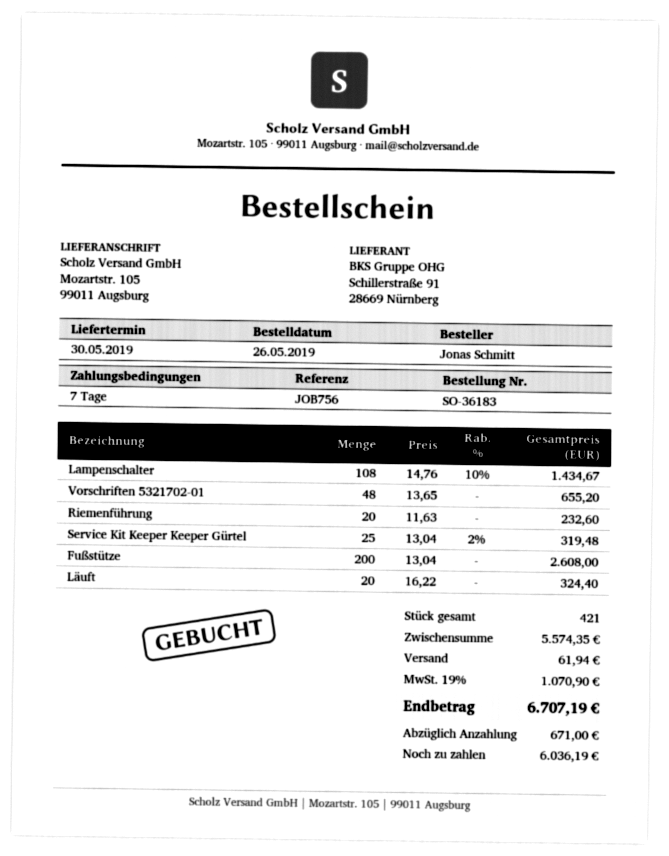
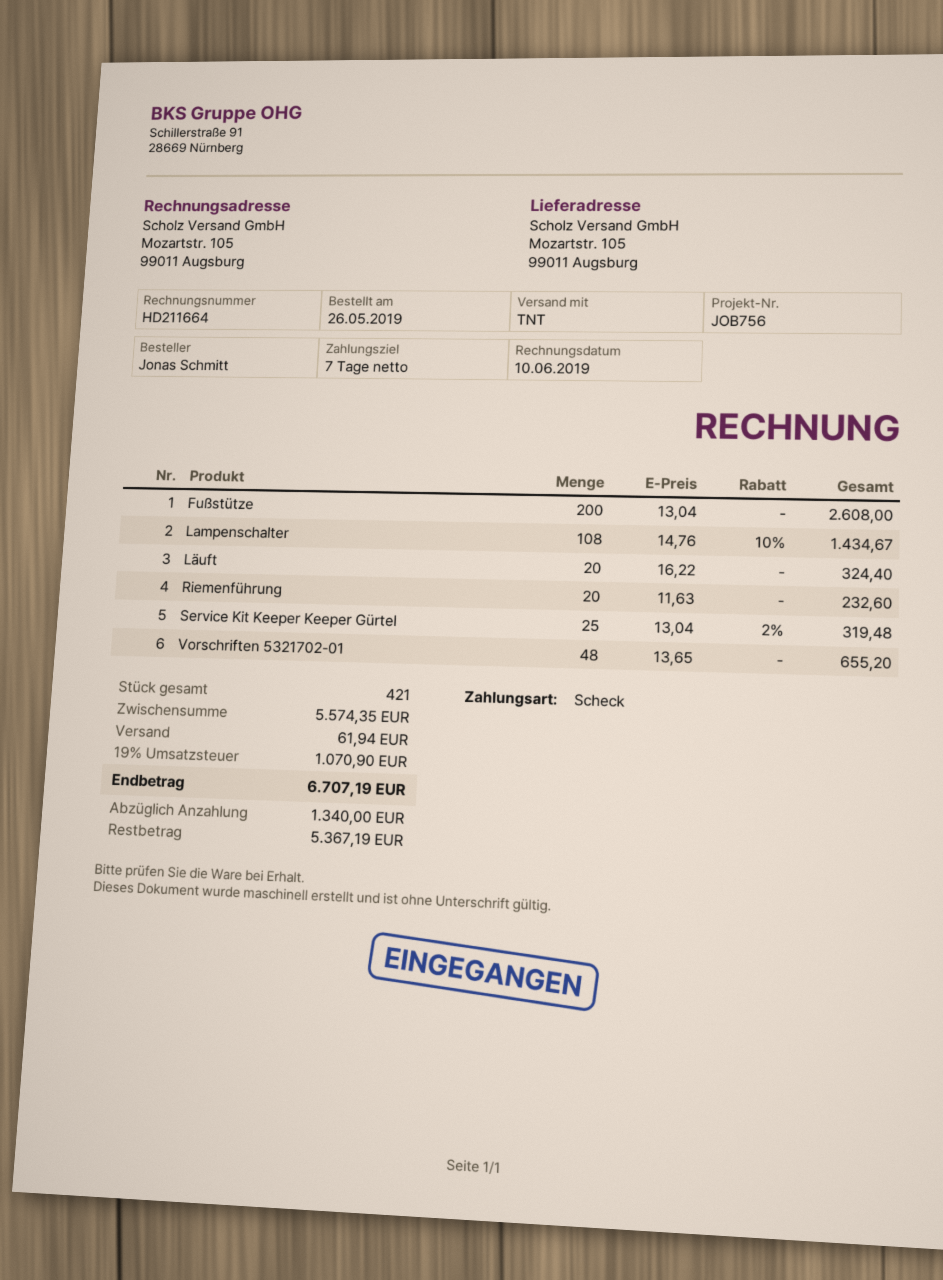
deposit: 671.00 -> 1340.00
balance: 6036.19 -> 5367.19

